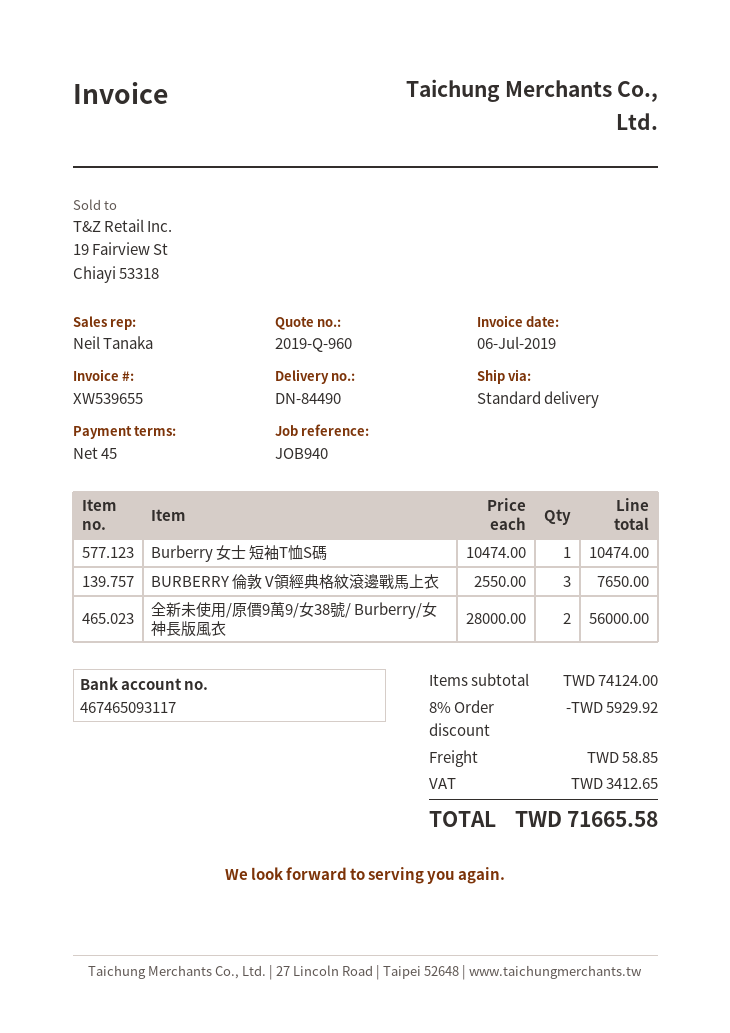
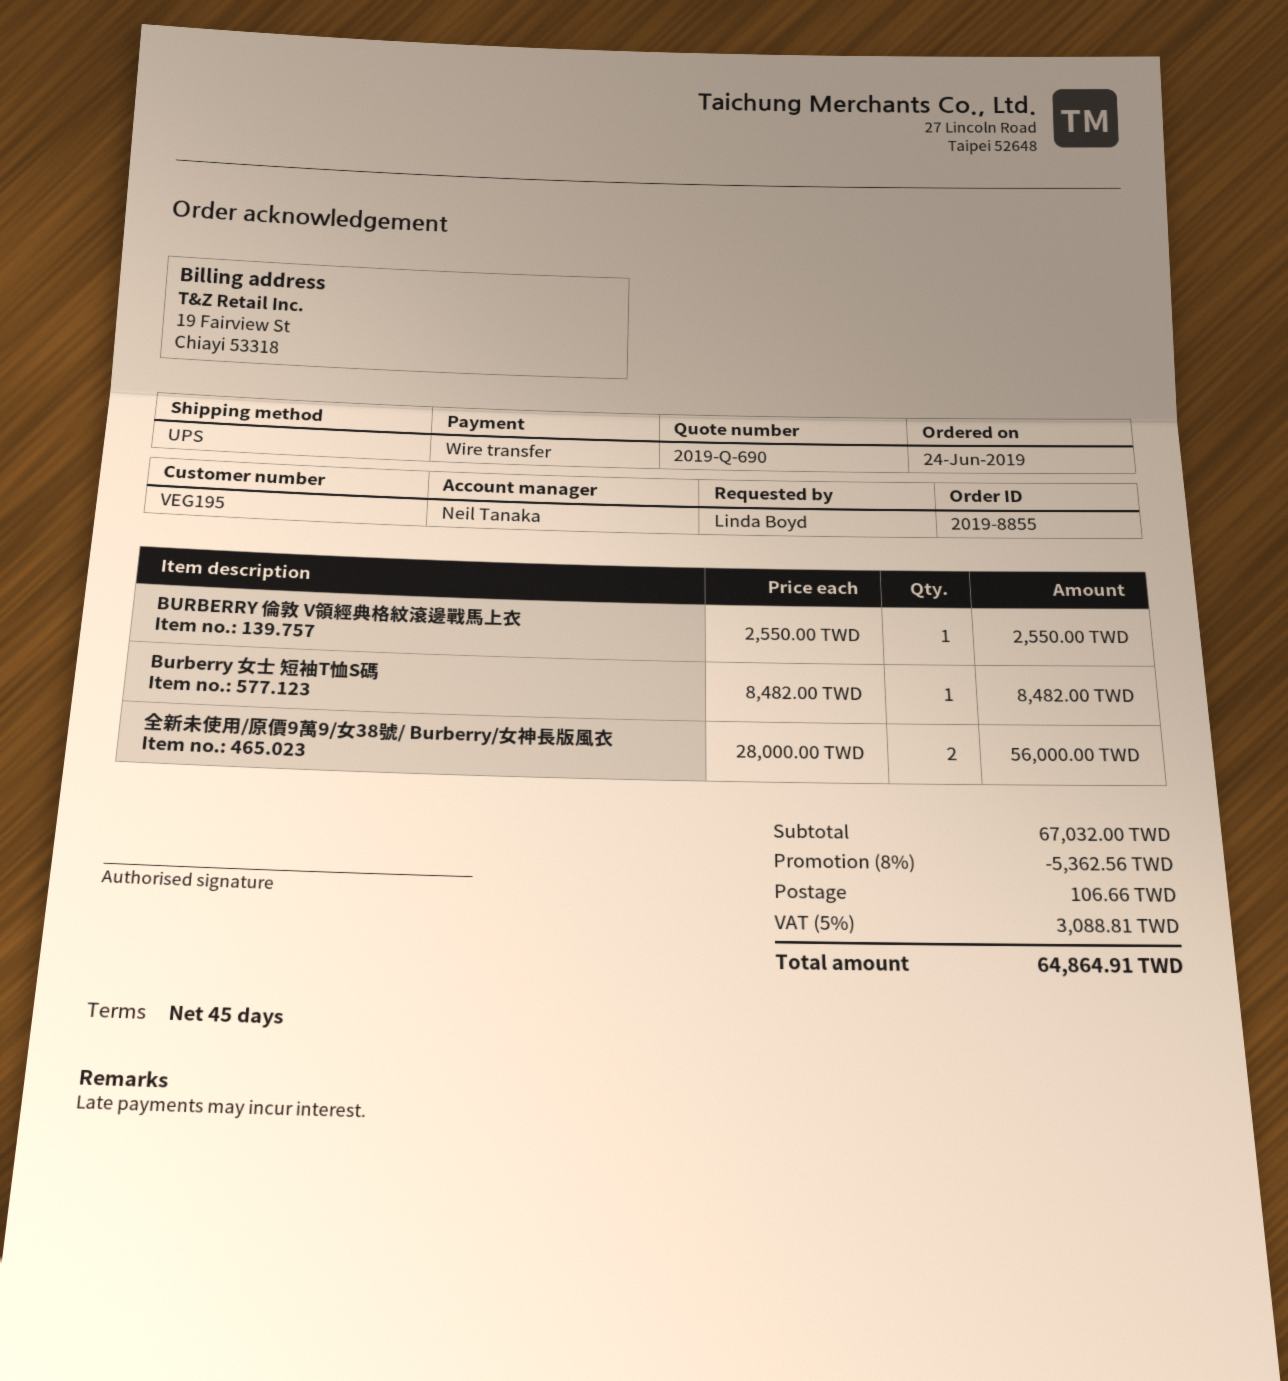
quote number: 2019-Q-960 -> 2019-Q-690
shipping method: standard -> UPS
Burberry 女士 短袖T恤S碼: 1 x 10474.00 = 10474.00 -> 1 x 8482.00 = 8482.00
BURBERRY 倫敦 V領經典格紋滾邊戰馬上衣: 3 x 2550.00 = 7650.00 -> 1 x 2550.00 = 2550.00
subtotal: 74124.00 -> 67032.00
discount: 8% = 5929.92 -> 8% = 5362.56
shipping: 58.85 -> 106.66
tax: 3412.65 -> 3088.81
total: 71665.58 -> 64864.91

